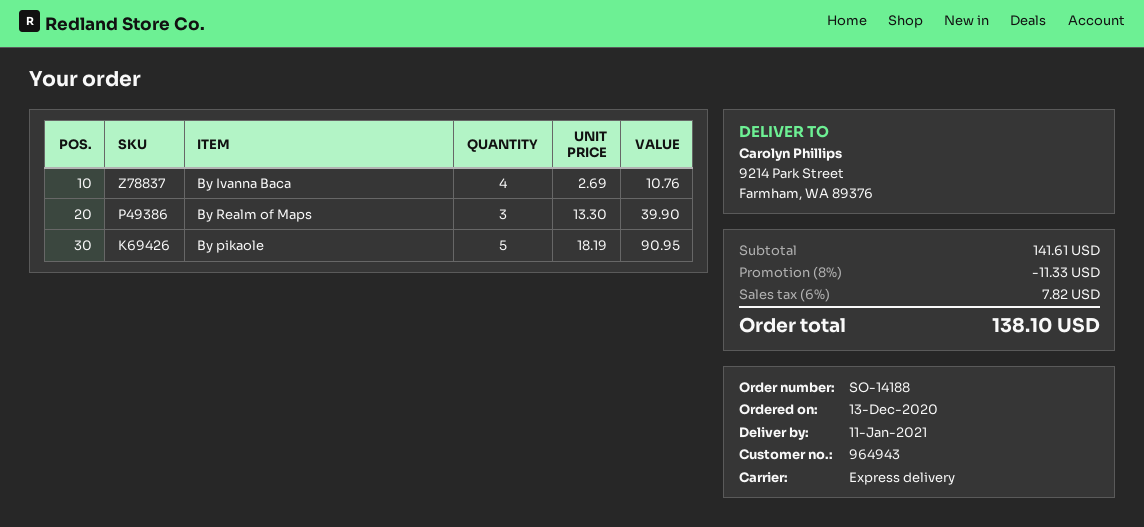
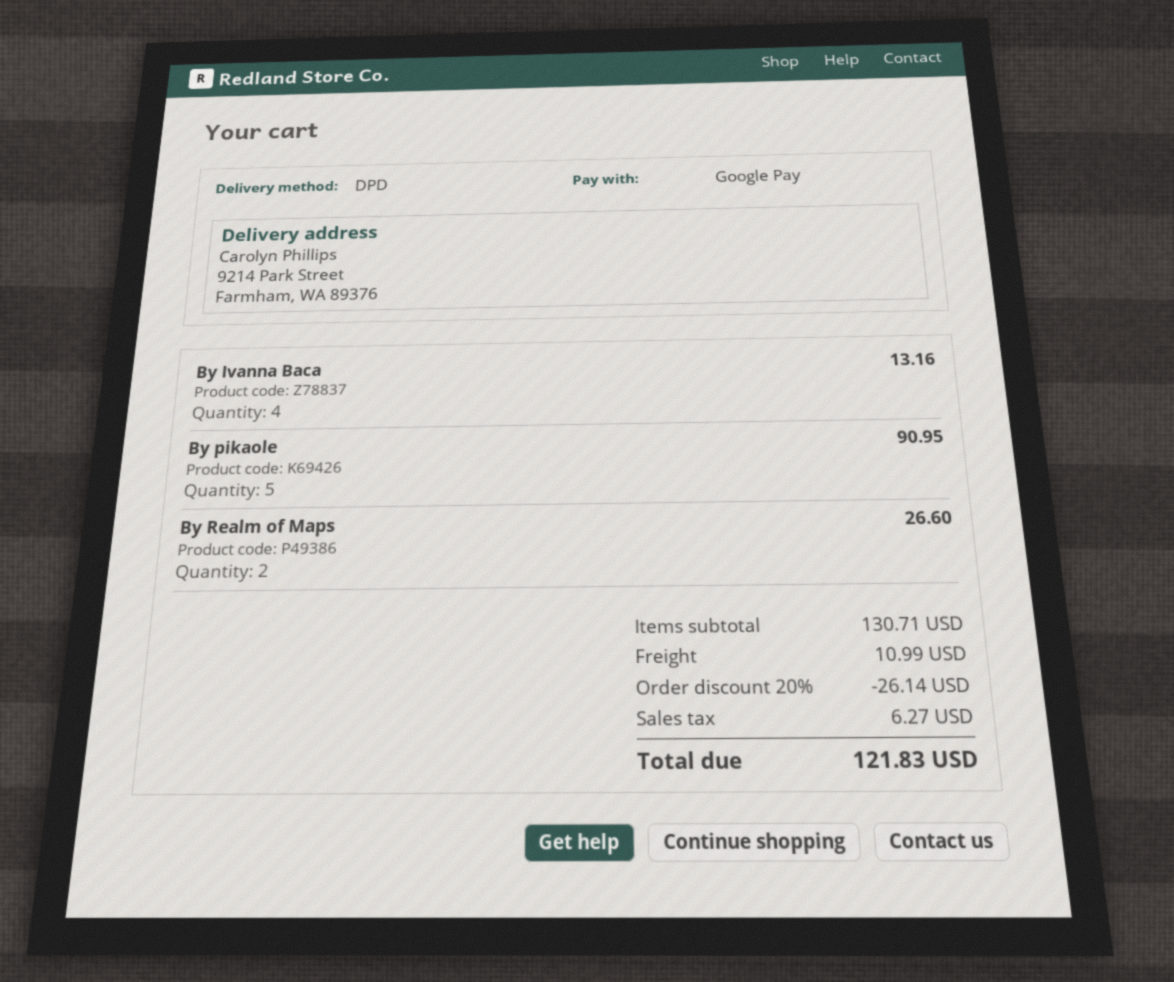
shipping method: express -> DPD
By Ivanna Baca: 4 for 10.76 -> 4 for 13.16
By Realm of Maps: 3 for 39.90 -> 2 for 26.60
subtotal: 141.61 -> 130.71
discount: 8% = 11.33 -> 20% = 26.14
shipping: none -> 10.99
tax: 7.82 -> 6.27
total: 138.10 -> 121.83

